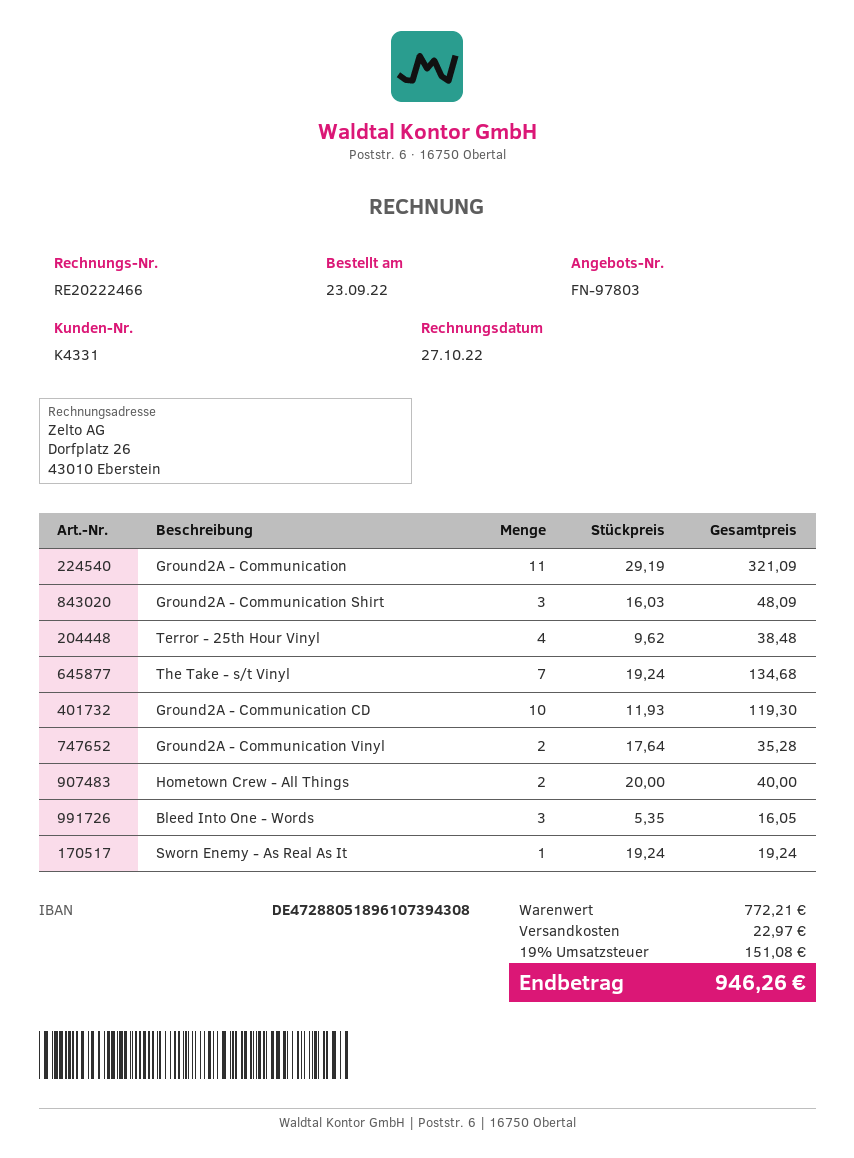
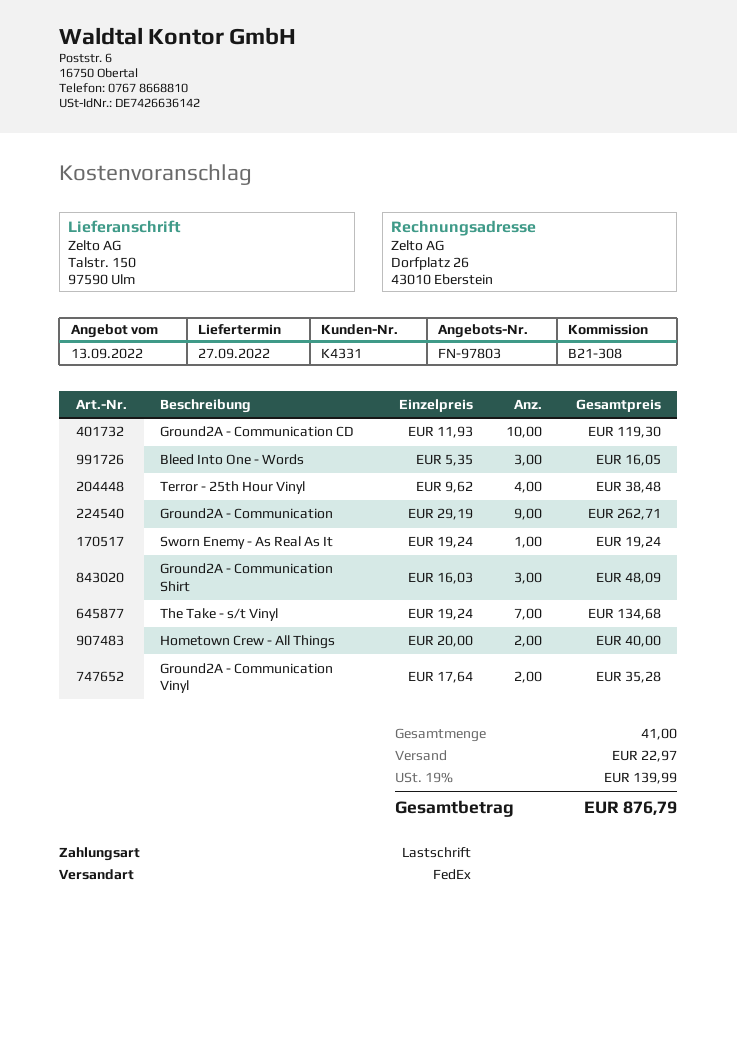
Ground2A - Communication: 11 x 29.19 = 321.09 -> 9 x 29.19 = 262.71
tax: 19% = 151.08 -> 19% = 139.99
total: 946.26 -> 876.79

